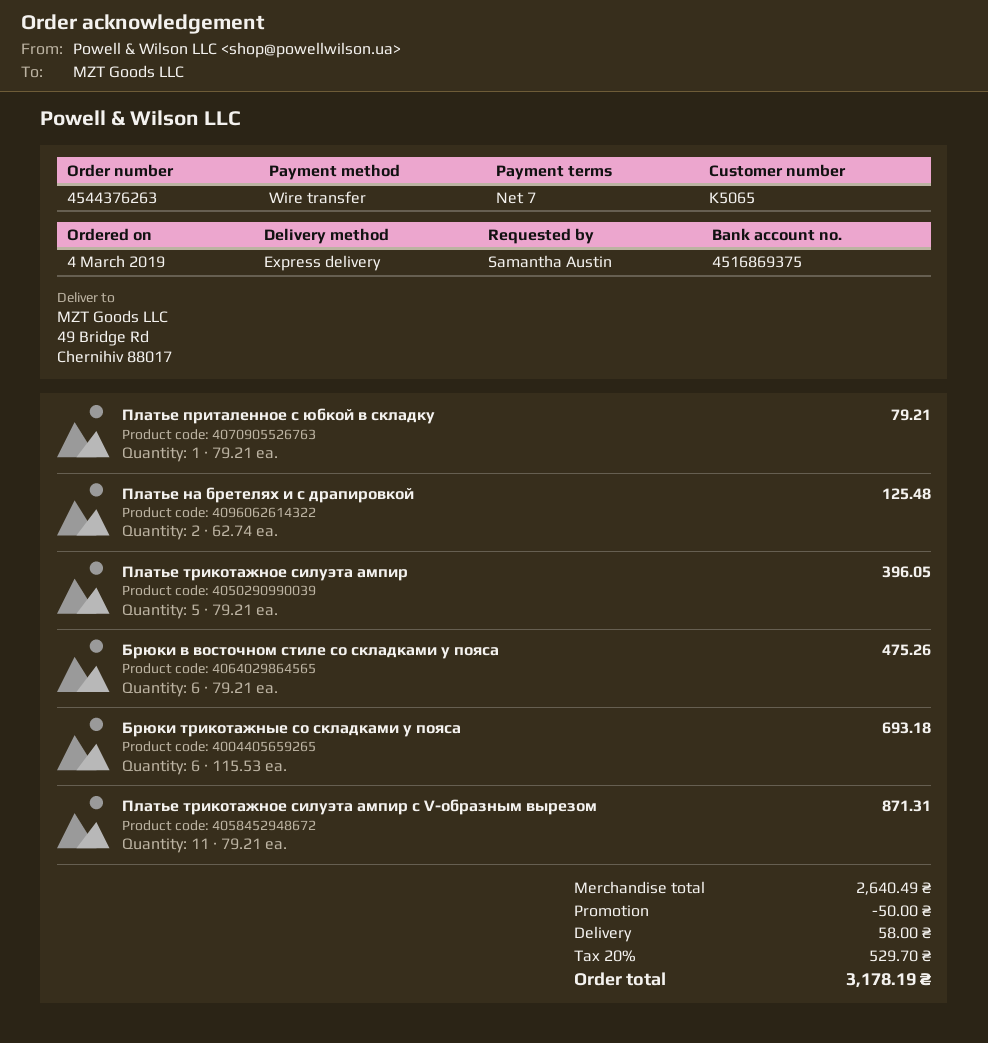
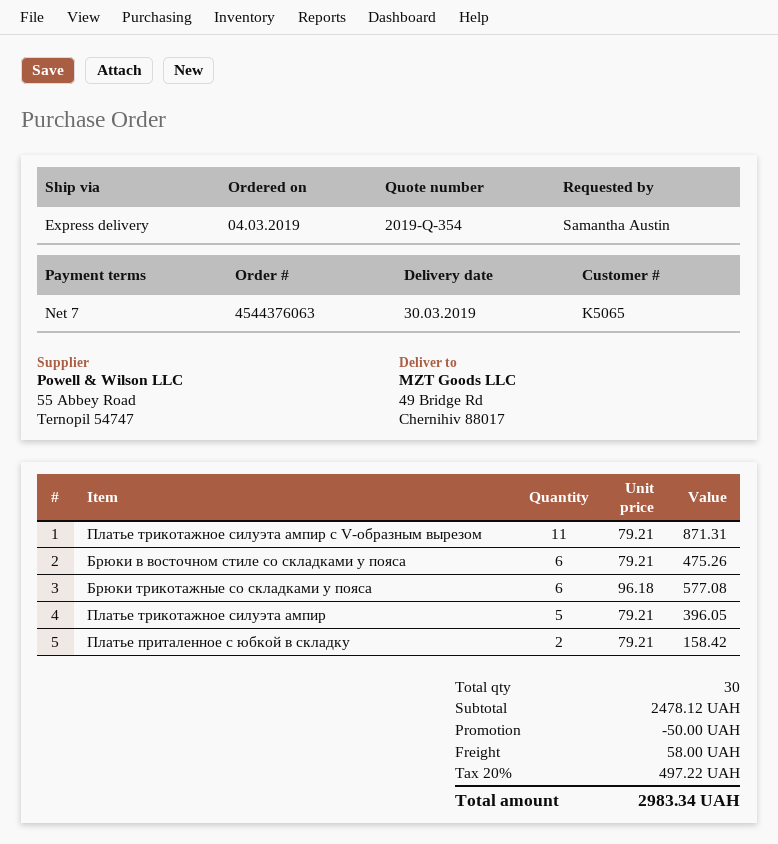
order number: 4544376263 -> 4544376063
Платье приталенное с юбкой в складку: 1 x 79.21 = 79.21 -> 2 x 79.21 = 158.42
Платье на бретелях и с драпировкой: 2 x 62.74 = 125.48 -> none
Брюки трикотажные со складками у пояса: 6 x 115.53 = 693.18 -> 6 x 96.18 = 577.08
subtotal: 2640.49 -> 2478.12
tax: 20% = 529.70 -> 20% = 497.22
total: 3178.19 -> 2983.34

